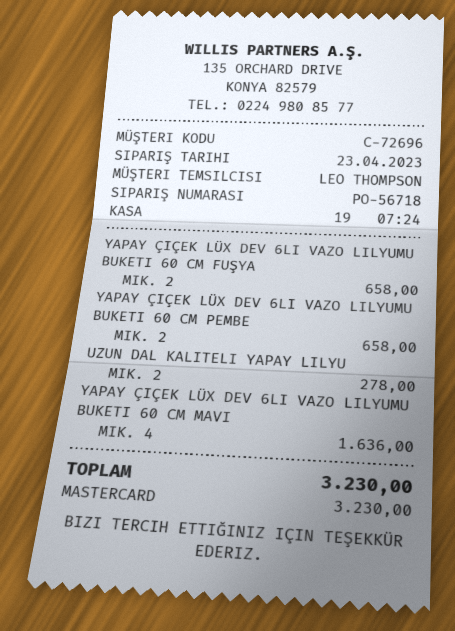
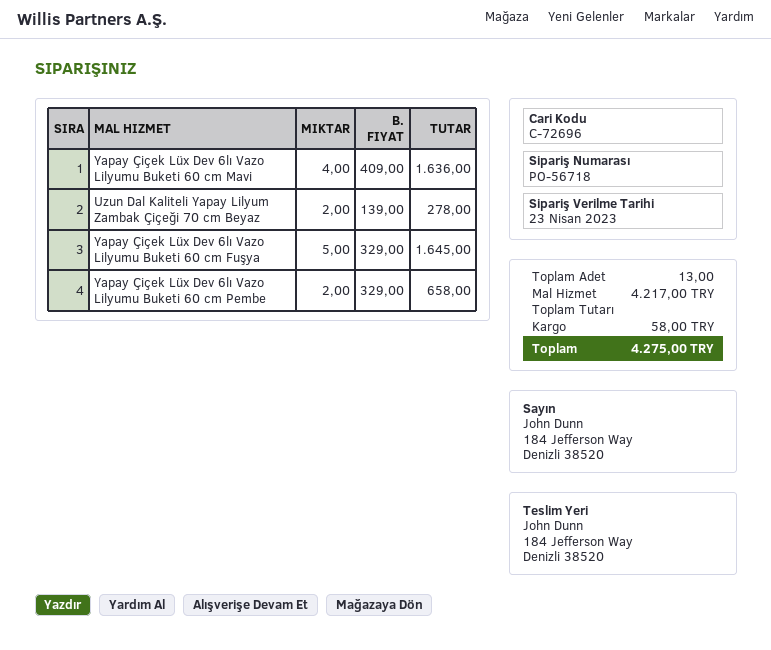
YAPAY ÇIÇEK LÜX DEV 6LI VAZO LILYUMU BUKETI 60 CM FUŞYA: 2 for 658.00 -> 5 for 1645.00
shipping: none -> 58.00
total: 3230.00 -> 4275.00

